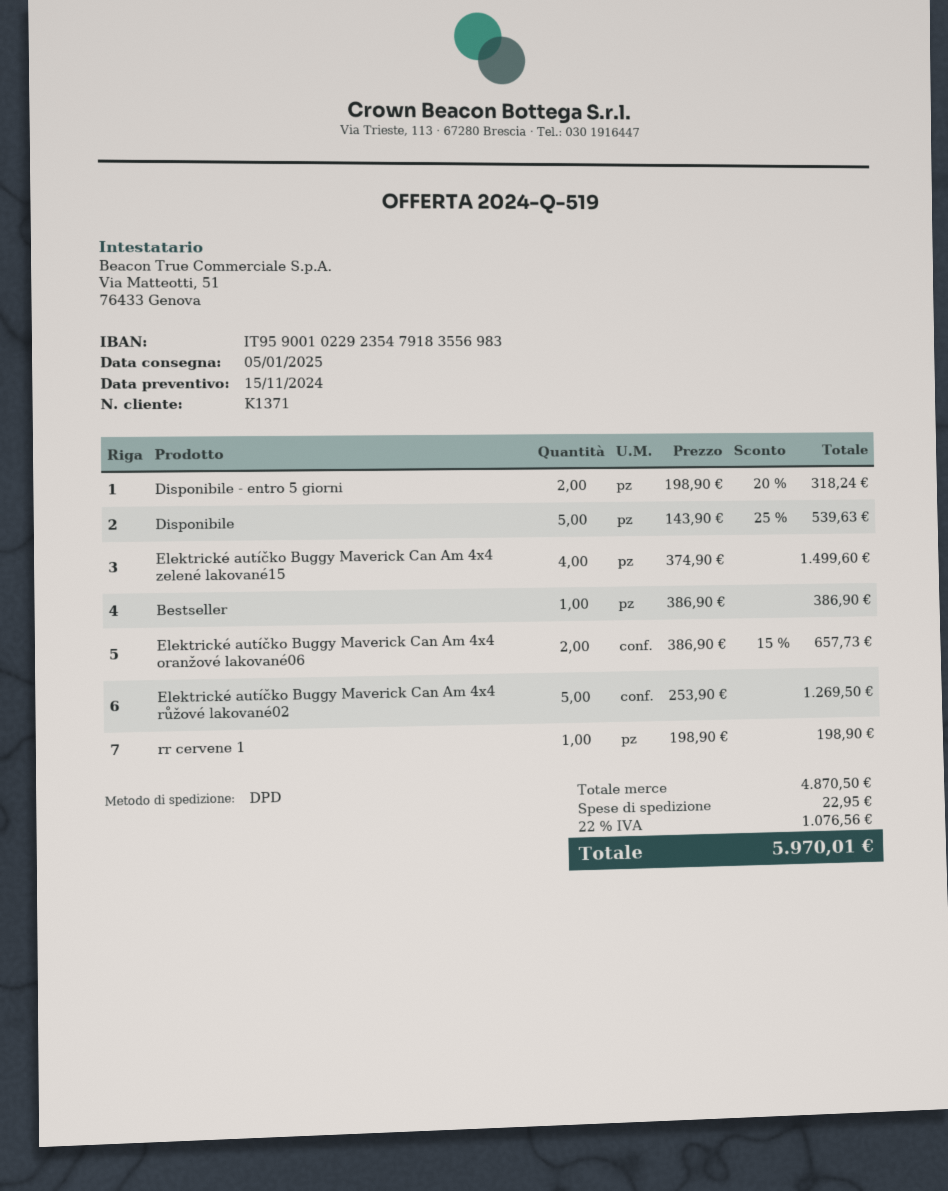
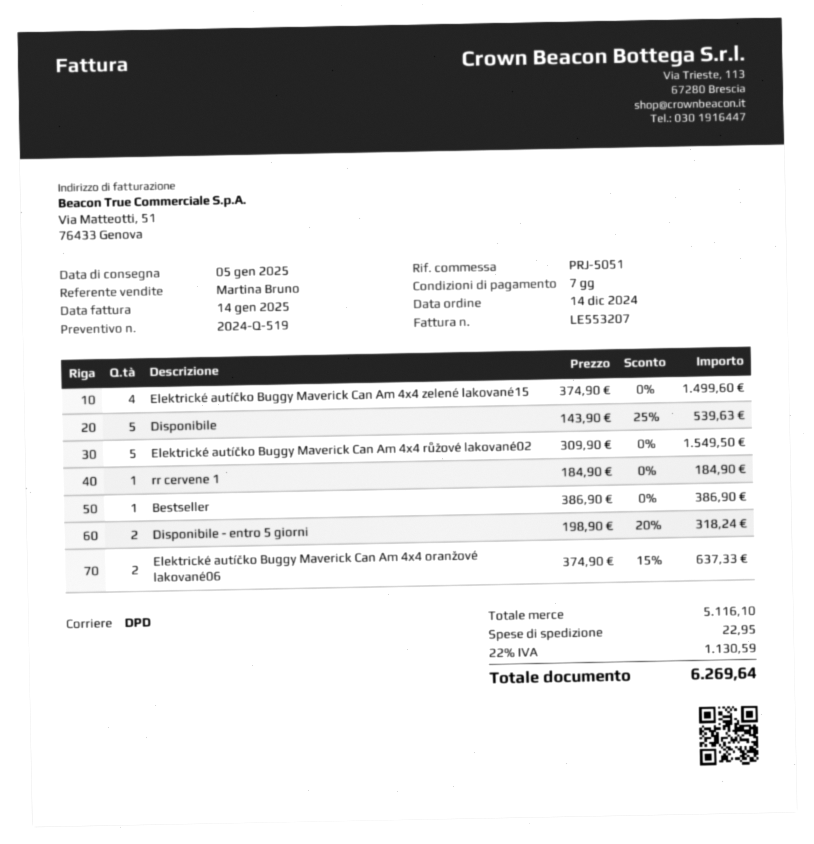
Elektrické autíčko Buggy Maverick Can Am 4x4 oranžové lakované06: 2 x 386.90 - 15% = 657.73 -> 2 x 374.90 - 15% = 637.33
Elektrické autíčko Buggy Maverick Can Am 4x4 růžové lakované02: 5 x 253.90 = 1269.50 -> 5 x 309.90 = 1549.50
rr cervene 1: 1 x 198.90 = 198.90 -> 1 x 184.90 = 184.90
subtotal: 4870.50 -> 5116.10
tax: 22% = 1076.56 -> 22% = 1130.59
total: 5970.01 -> 6269.64

